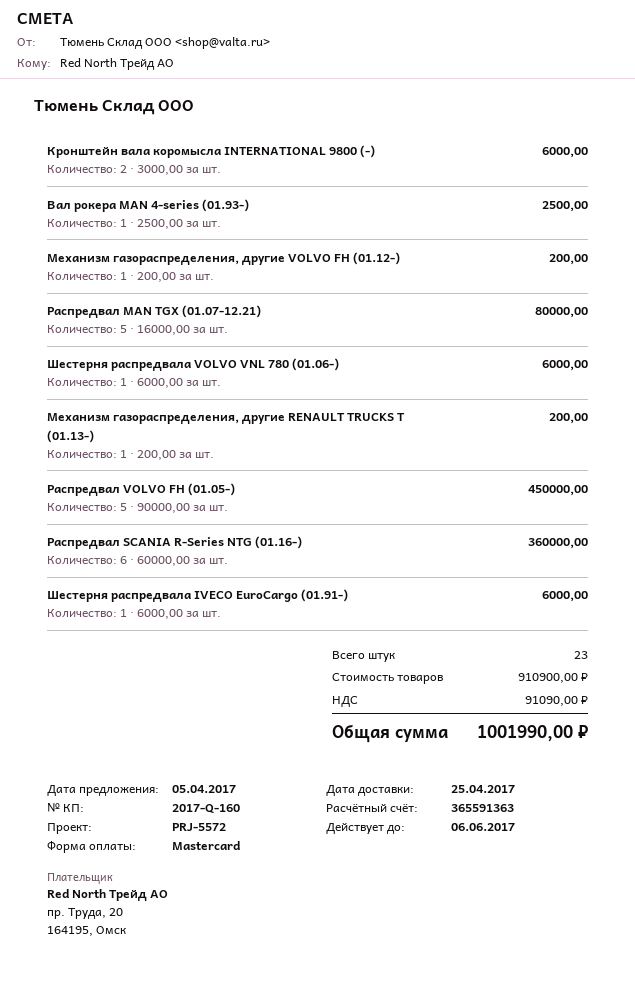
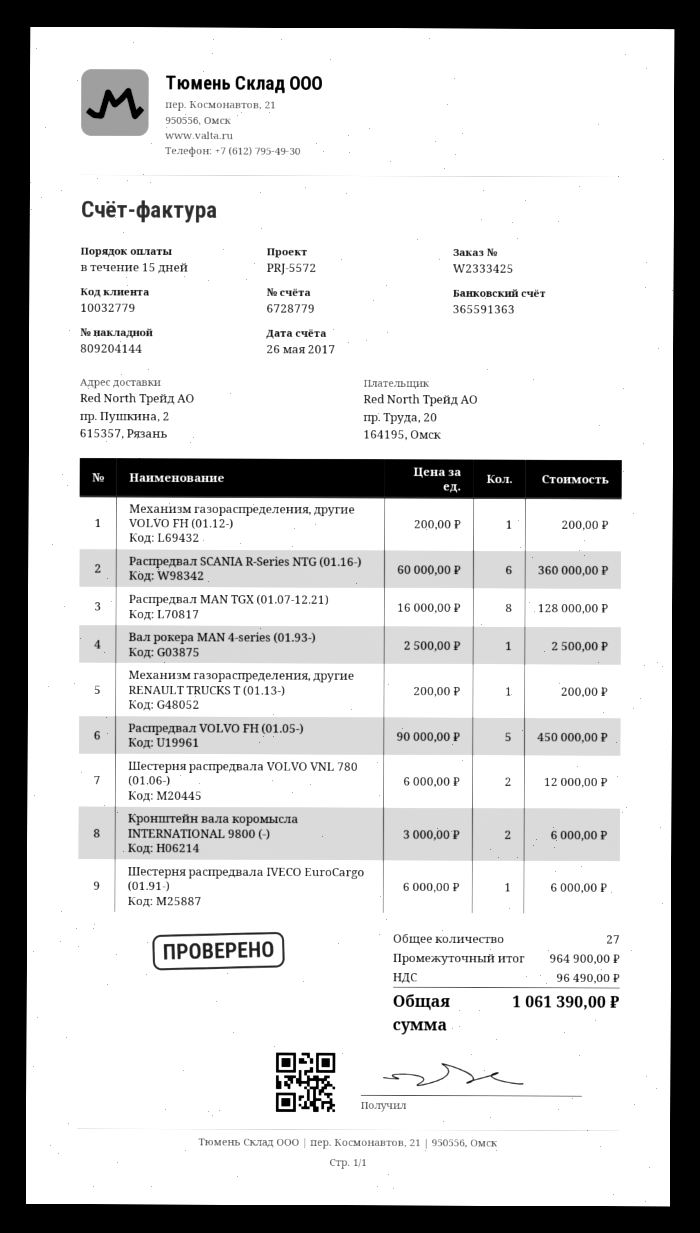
Распредвал MAN TGX (01.07-12.21): 5 x 16000.00 = 80000.00 -> 8 x 16000.00 = 128000.00
Шестерня распредвала VOLVO VNL 780 (01.06-): 1 x 6000.00 = 6000.00 -> 2 x 6000.00 = 12000.00
total quantity: 23 -> 27
subtotal: 910900.00 -> 964900.00
tax: 91090.00 -> 96490.00
total: 1001990.00 -> 1061390.00

